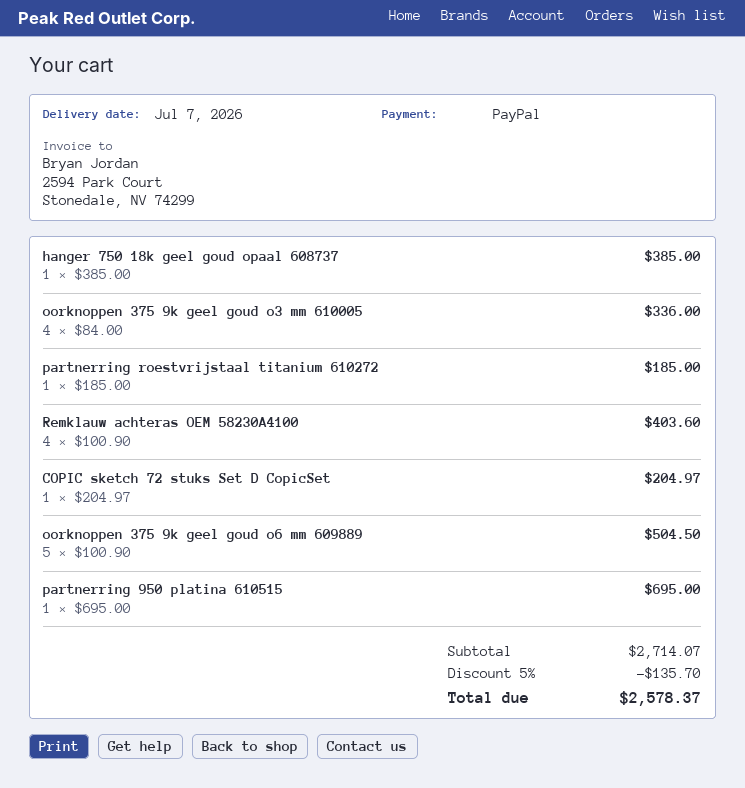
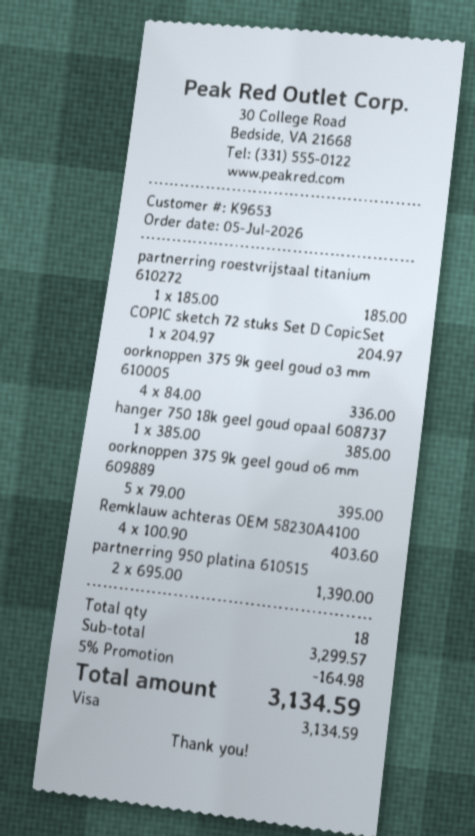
payment method: PayPal -> Visa
oorknoppen 375 9k geel goud o6 mm 609889: 5 x 100.90 = 504.50 -> 5 x 79.00 = 395.00
partnerring 950 platina 610515: 1 x 695.00 = 695.00 -> 2 x 695.00 = 1390.00
subtotal: 2714.07 -> 3299.57
discount: 5% = 135.70 -> 5% = 164.98
total: 2578.37 -> 3134.59

